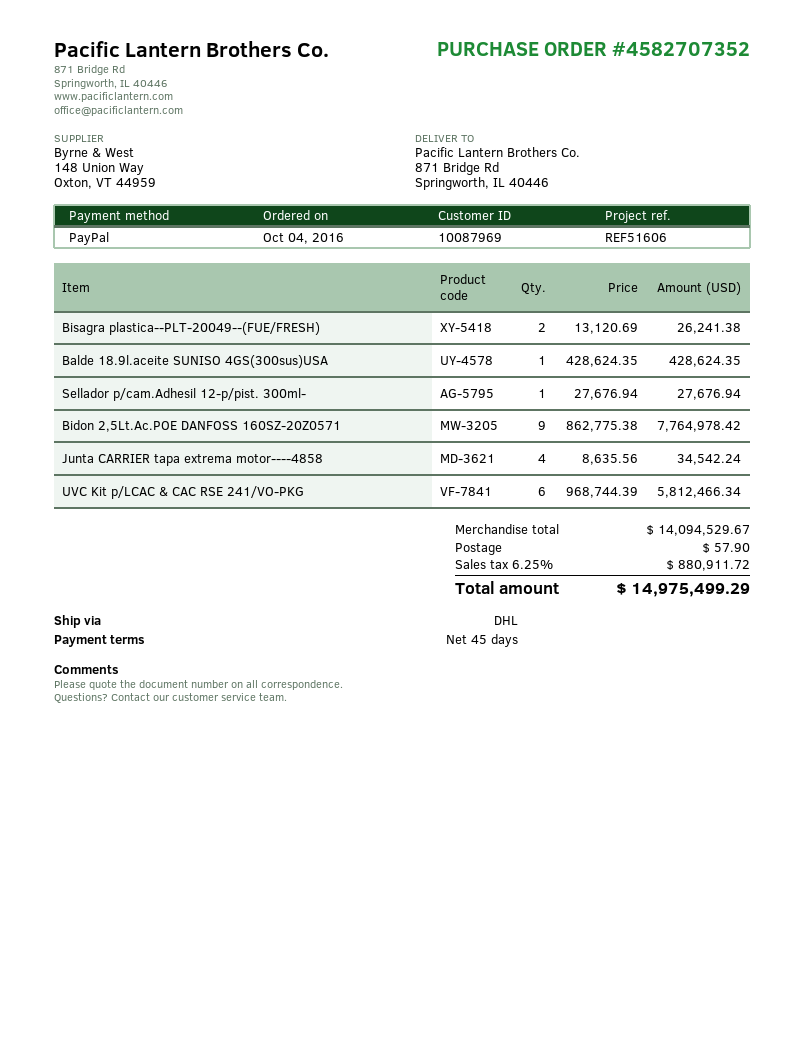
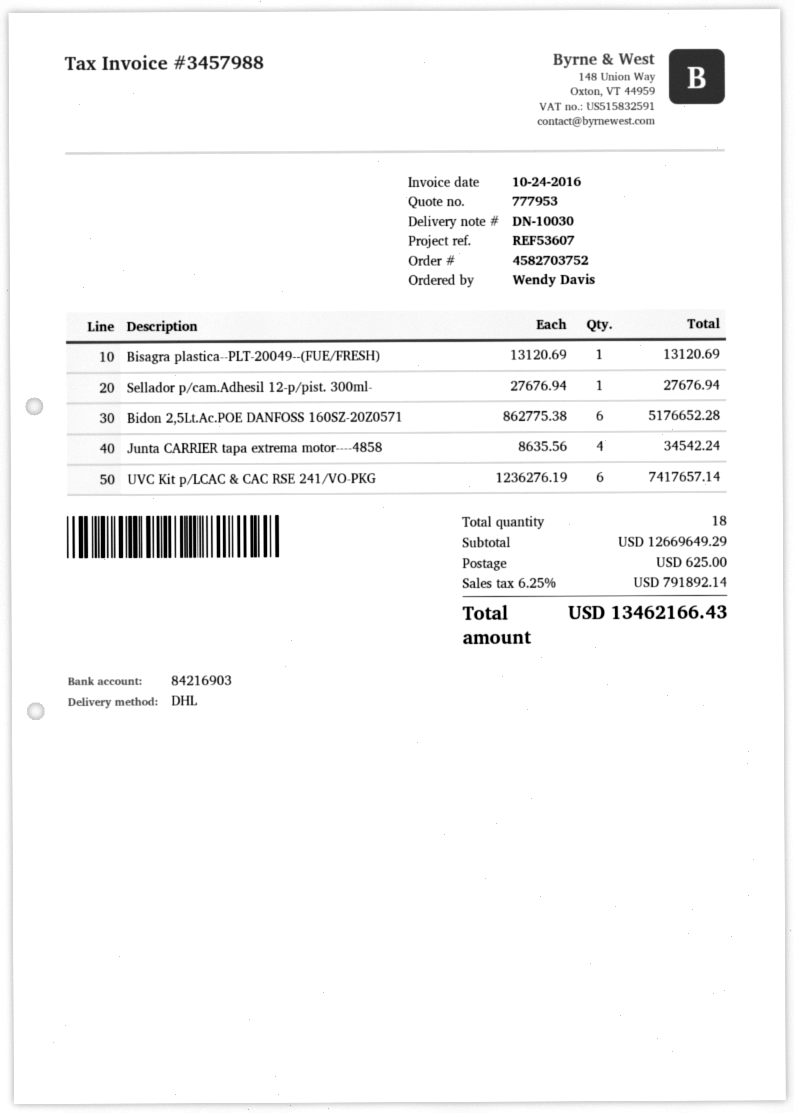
order number: 4582707352 -> 4582703752
reference: REF51606 -> REF53607
Bisagra plastica--PLT-20049--(FUE/FRESH): 2 x 13120.69 = 26241.38 -> 1 x 13120.69 = 13120.69
Balde 18.9l.aceite SUNISO 4GS(300sus)USA: 1 x 428624.35 = 428624.35 -> none
Bidon 2,5Lt.Ac.POE DANFOSS 160SZ-20Z0571: 9 x 862775.38 = 7764978.42 -> 6 x 862775.38 = 5176652.28
UVC Kit p/LCAC & CAC RSE 241/VO-PKG: 6 x 968744.39 = 5812466.34 -> 6 x 1236276.19 = 7417657.14
subtotal: 14094529.67 -> 12669649.29
shipping: 57.90 -> 625.00
tax: 6.25% = 880911.72 -> 6.25% = 791892.14
total: 14975499.29 -> 13462166.43

